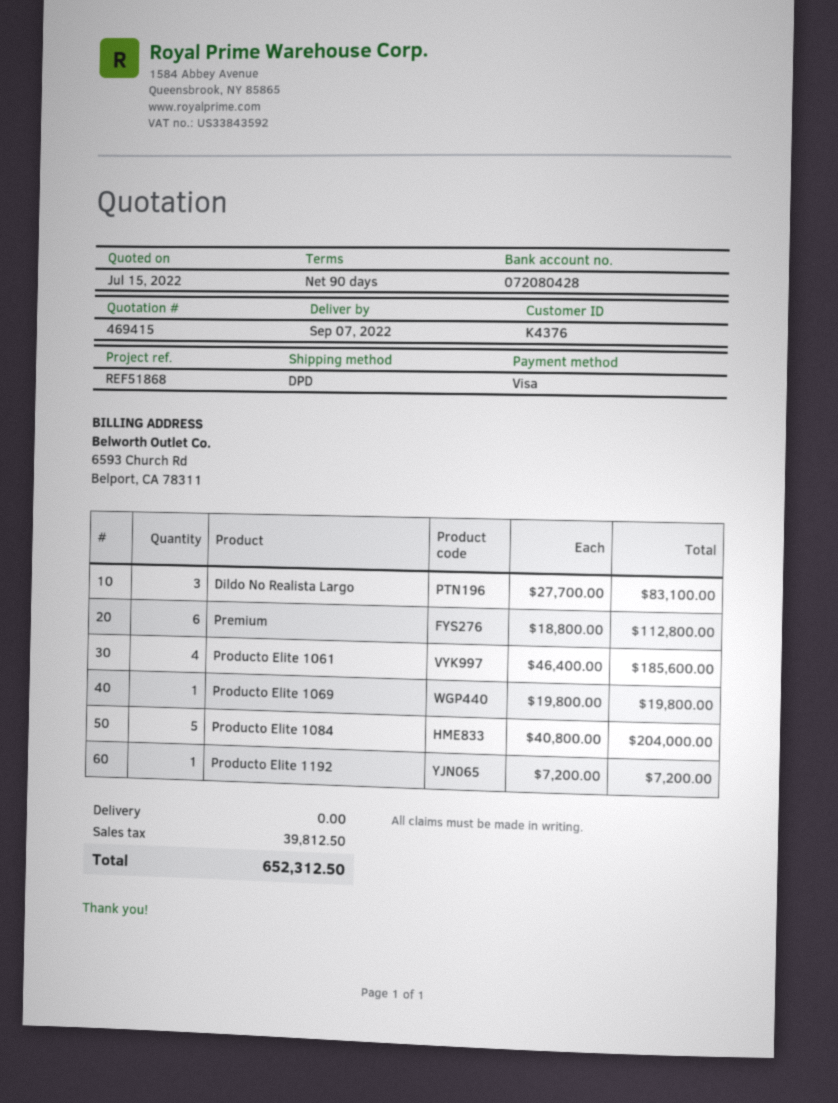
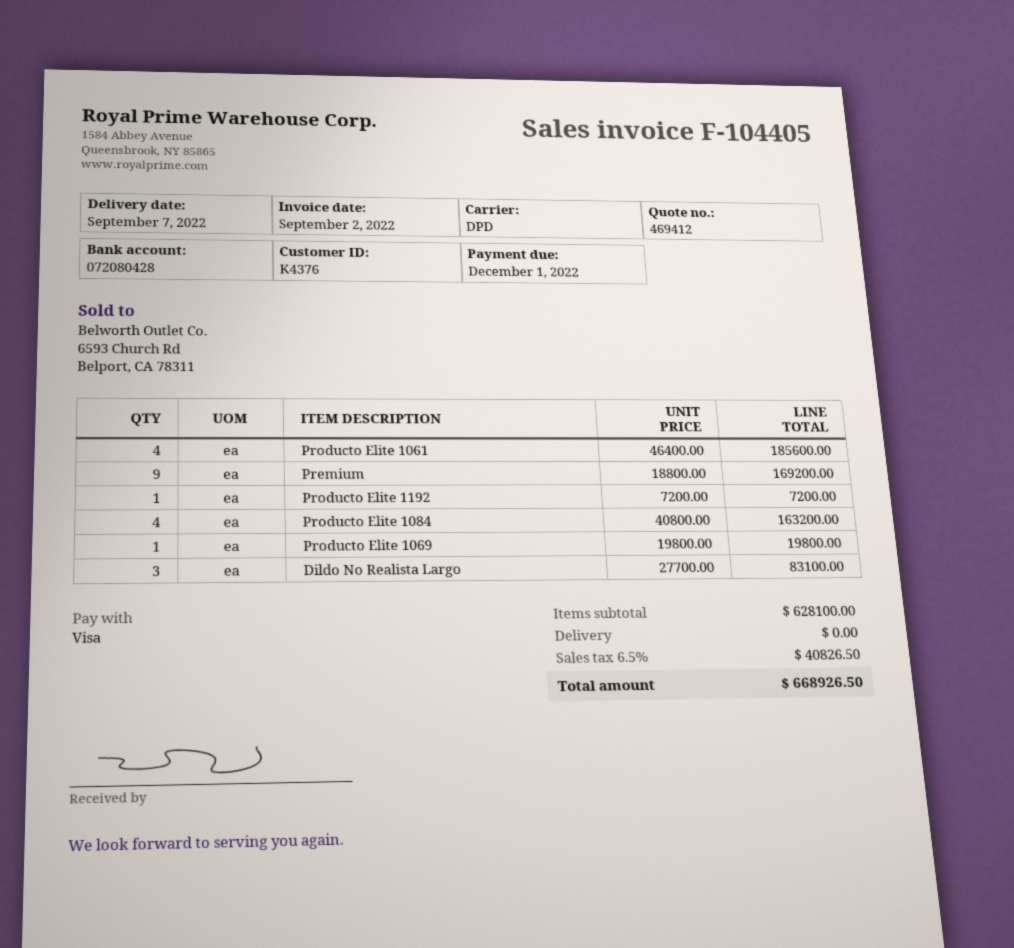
quote number: 469415 -> 469412
Premium: 6 x 18800.00 = 112800.00 -> 9 x 18800.00 = 169200.00
Producto Elite 1084: 5 x 40800.00 = 204000.00 -> 4 x 40800.00 = 163200.00
tax: 39812.50 -> 40826.50
total: 652312.50 -> 668926.50

